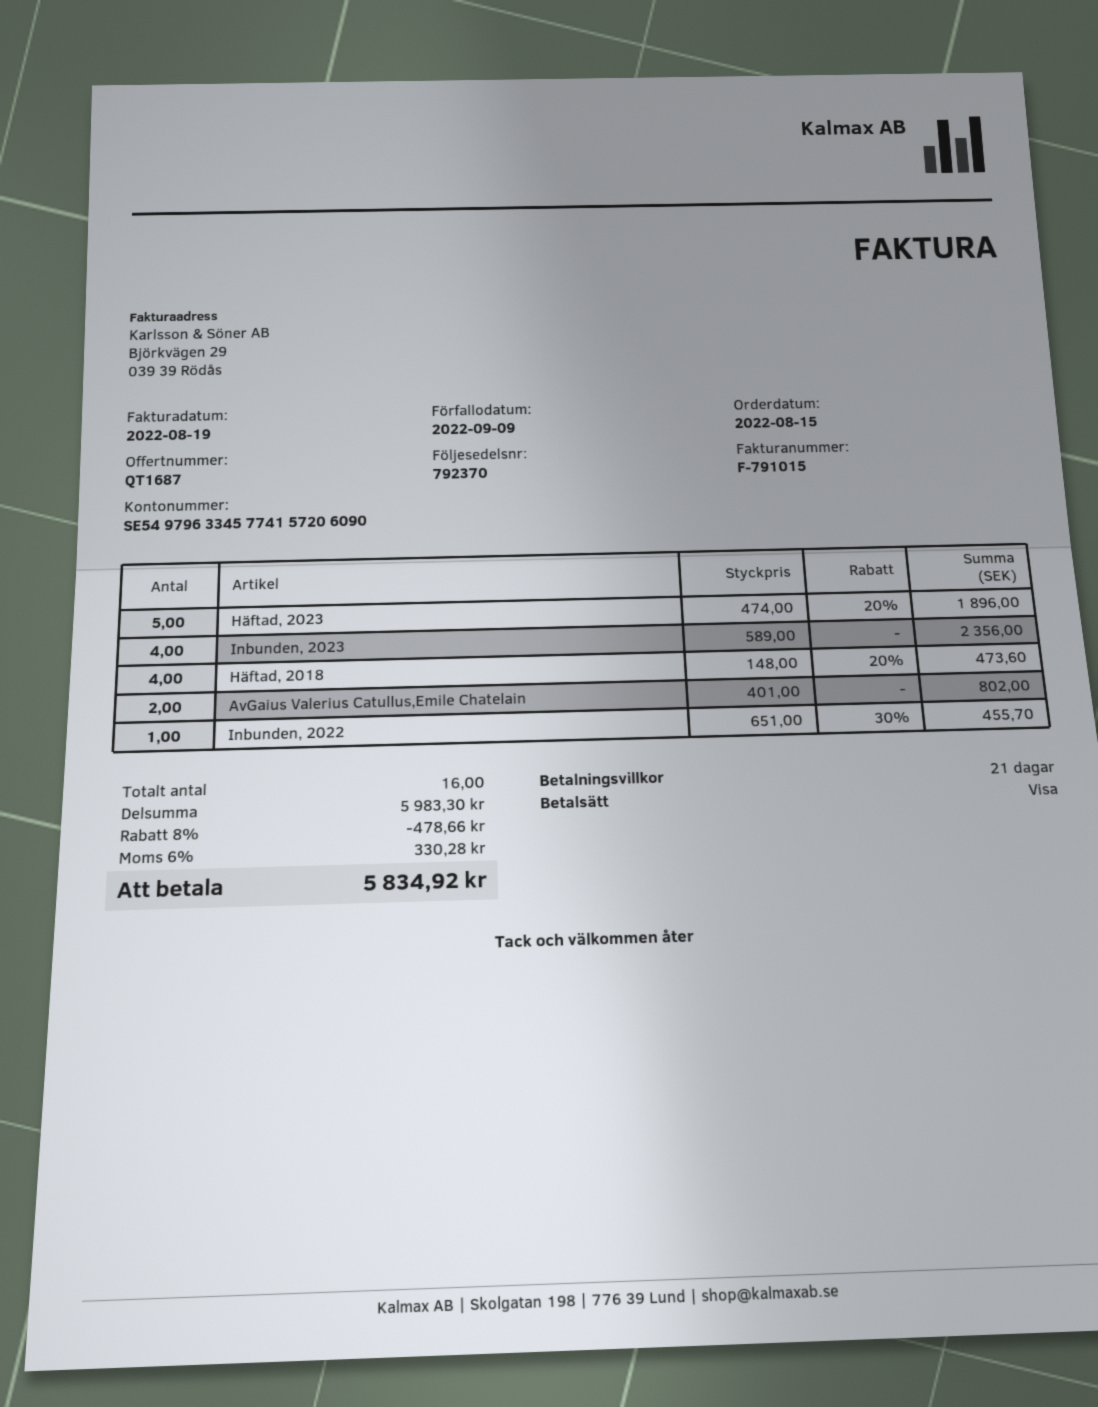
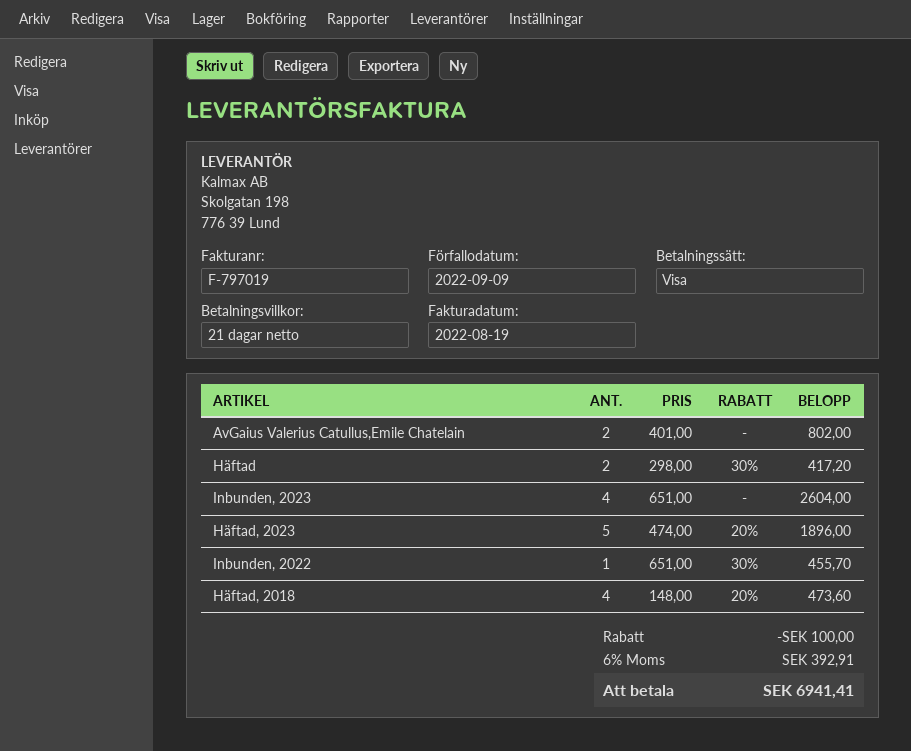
invoice number: F-791015 -> F-797019
Inbunden, 2023: 4 x 589.00 = 2356.00 -> 4 x 651.00 = 2604.00
Häftad: none -> 2 x 298.00 - 30% = 417.20
discount: 478.66 -> 100.00
tax: 6% = 330.28 -> 6% = 392.91
total: 5834.92 -> 6941.41

